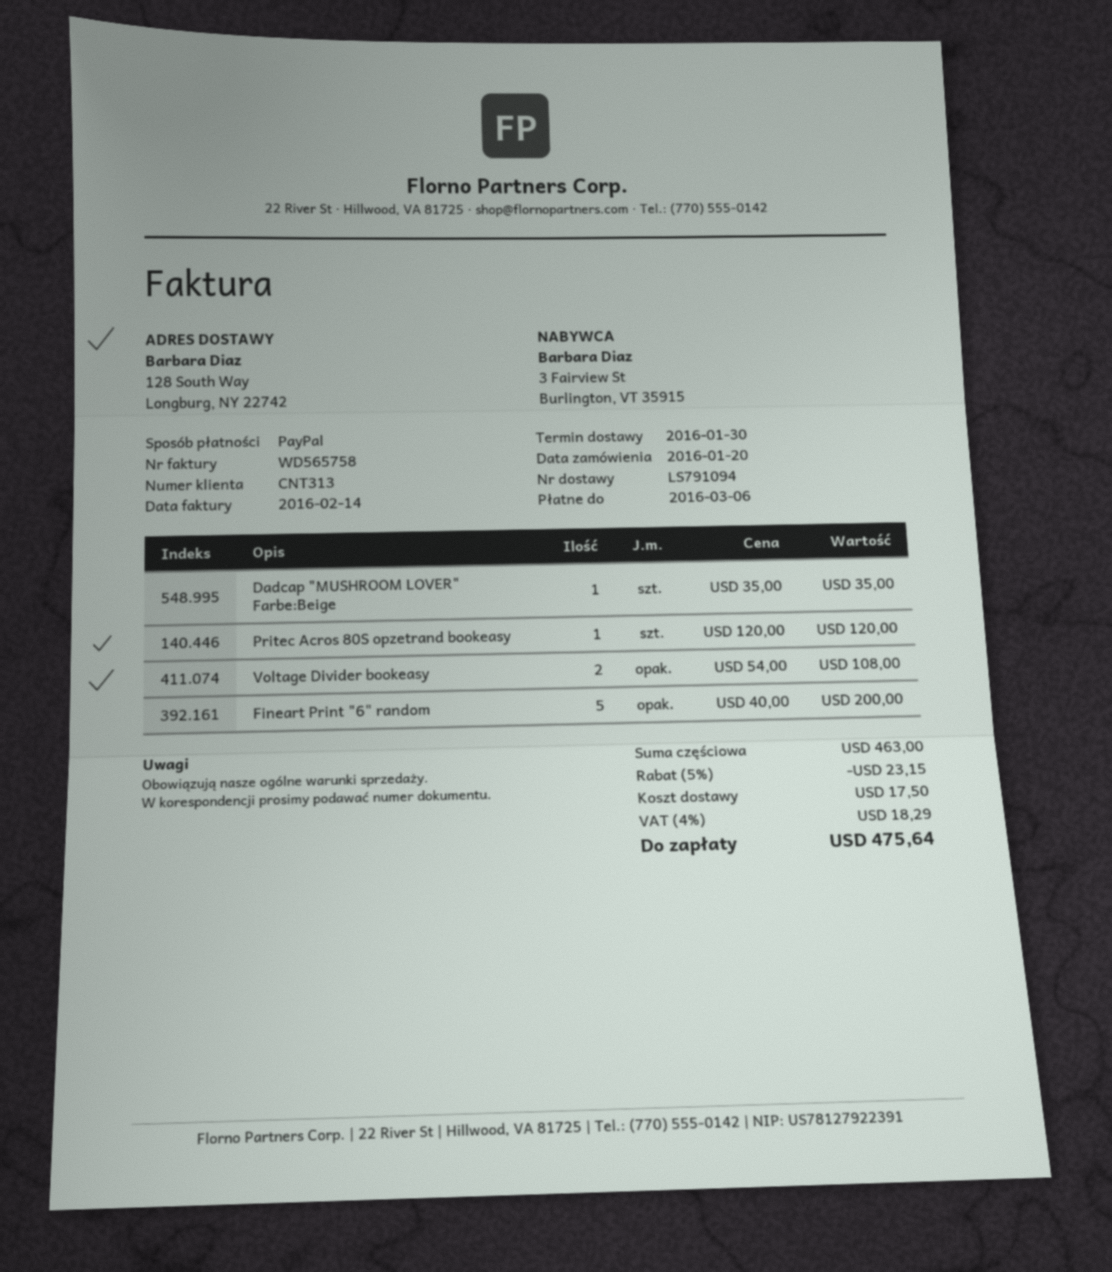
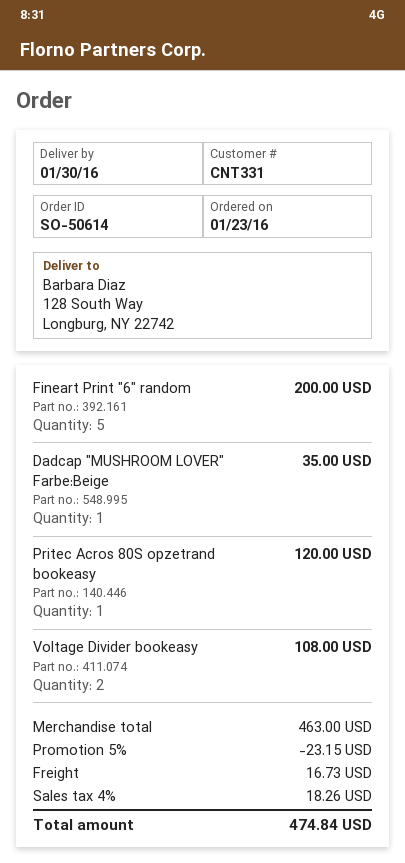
order date: 2016-01-20 -> 2016-01-23
customer number: CNT313 -> CNT331
shipping: 17.50 -> 16.73
tax: 4% = 18.29 -> 4% = 18.26
total: 475.64 -> 474.84

